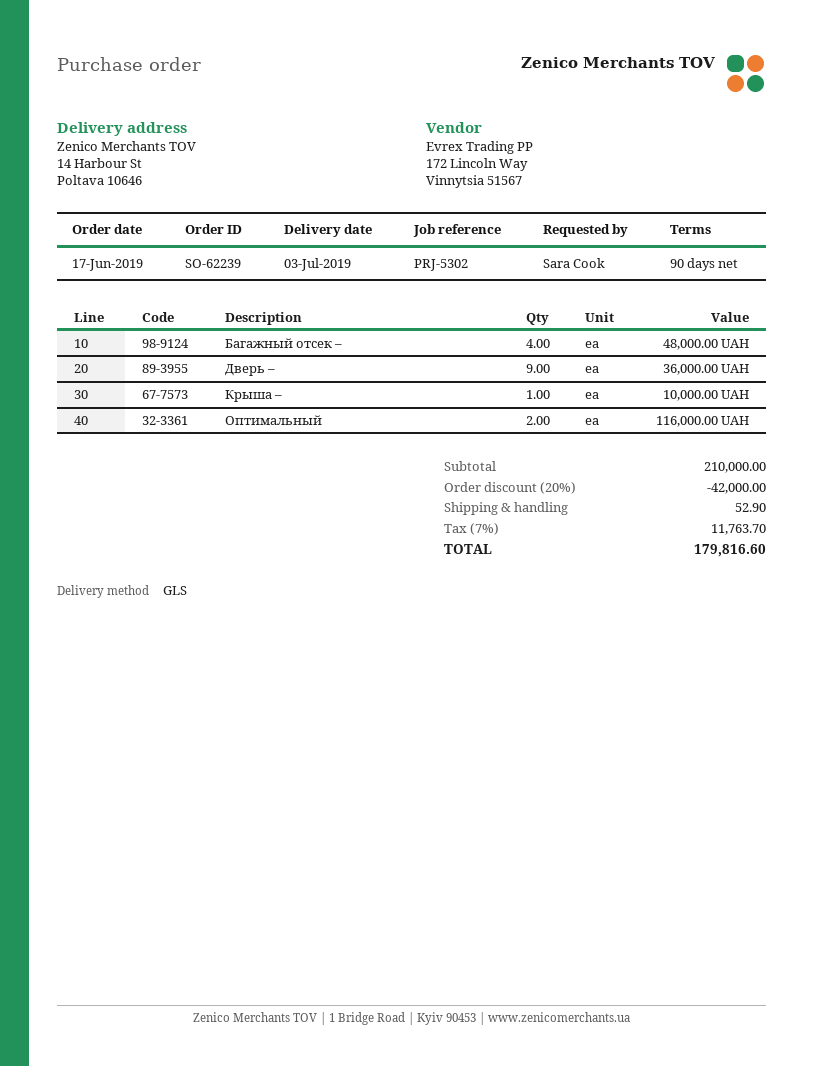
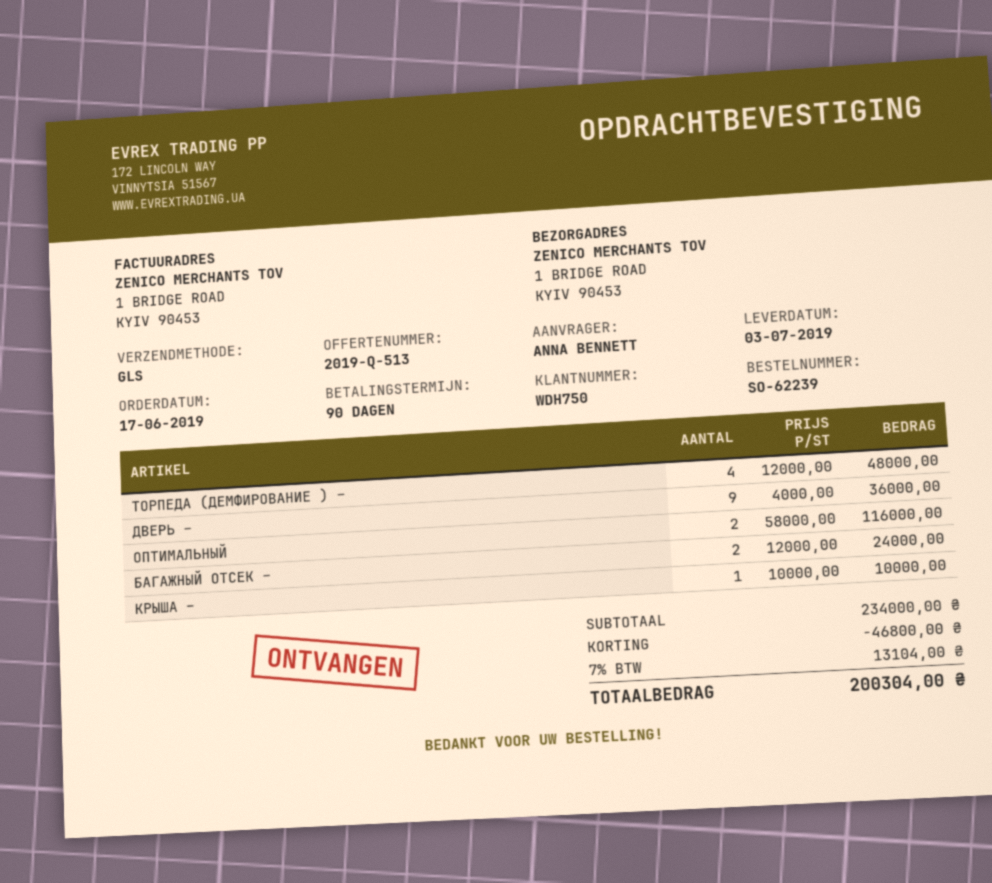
ordered by: Sara Cook -> ANNA BENNETT
ship to: 14 Harbour St, Poltava 10646 -> 1 BRIDGE ROAD, KYIV 90453
Багажный отсек –: 4 for 48000.00 -> 2 for 24000.00
ТОРПЕДА (ДЕМФИРОВАНИЕ ) –: none -> 4 for 48000.00
subtotal: 210000.00 -> 234000.00
discount: 42000.00 -> 46800.00
shipping: 52.90 -> none
tax: 7% = 11763.70 -> 7% = 13104.00
total: 179816.60 -> 200304.00

